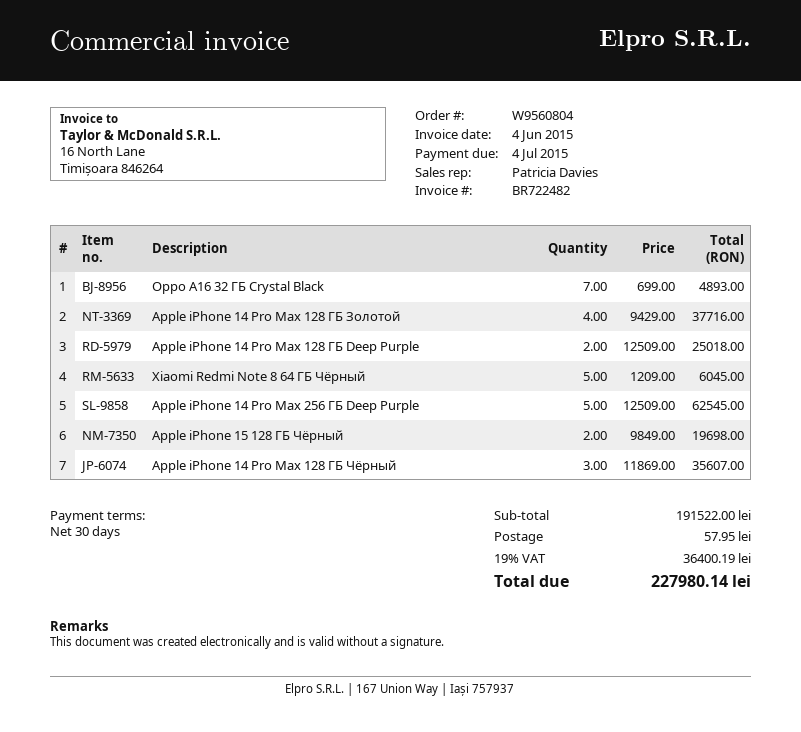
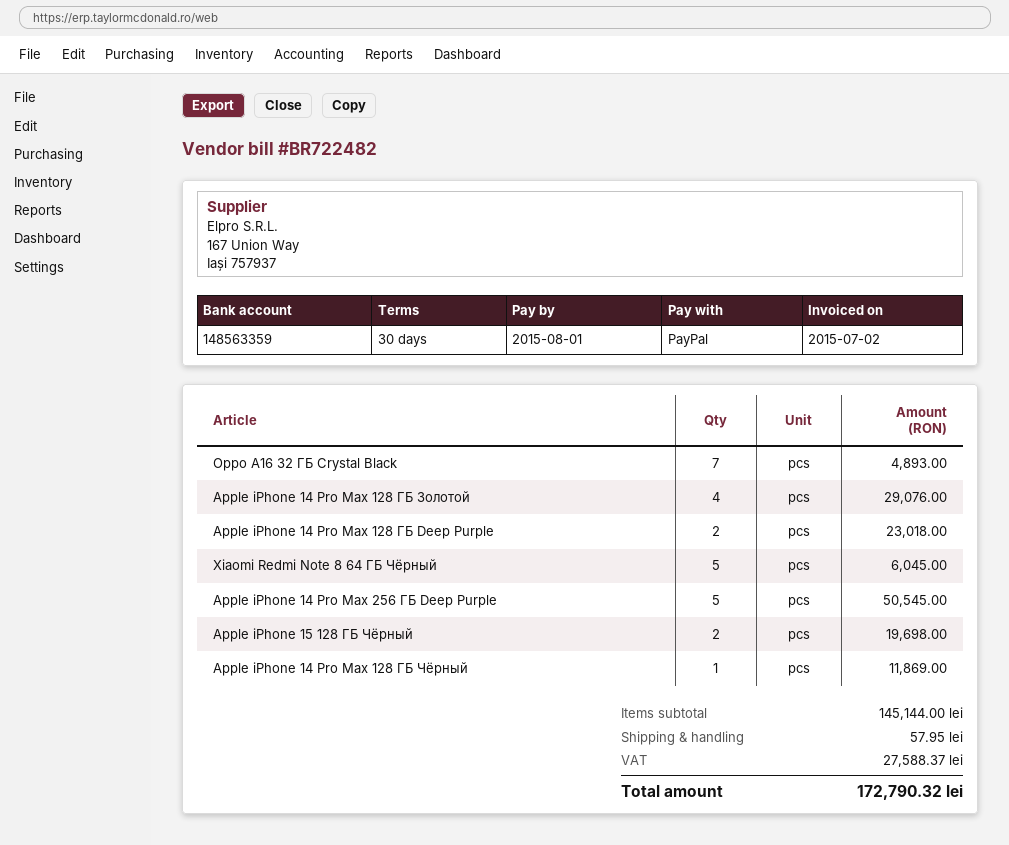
invoice date: 2015-06-04 -> 2015-07-02
due date: 2015-07-04 -> 2015-08-01
Apple iPhone 14 Pro Max 128 ГБ Золотой: 4 for 37716.00 -> 4 for 29076.00
Apple iPhone 14 Pro Max 128 ГБ Deep Purple: 2 for 25018.00 -> 2 for 23018.00
Apple iPhone 14 Pro Max 256 ГБ Deep Purple: 5 for 62545.00 -> 5 for 50545.00
Apple iPhone 14 Pro Max 128 ГБ Чёрный: 3 for 35607.00 -> 1 for 11869.00
subtotal: 191522.00 -> 145144.00
tax: 36400.19 -> 27588.37
total: 227980.14 -> 172790.32

